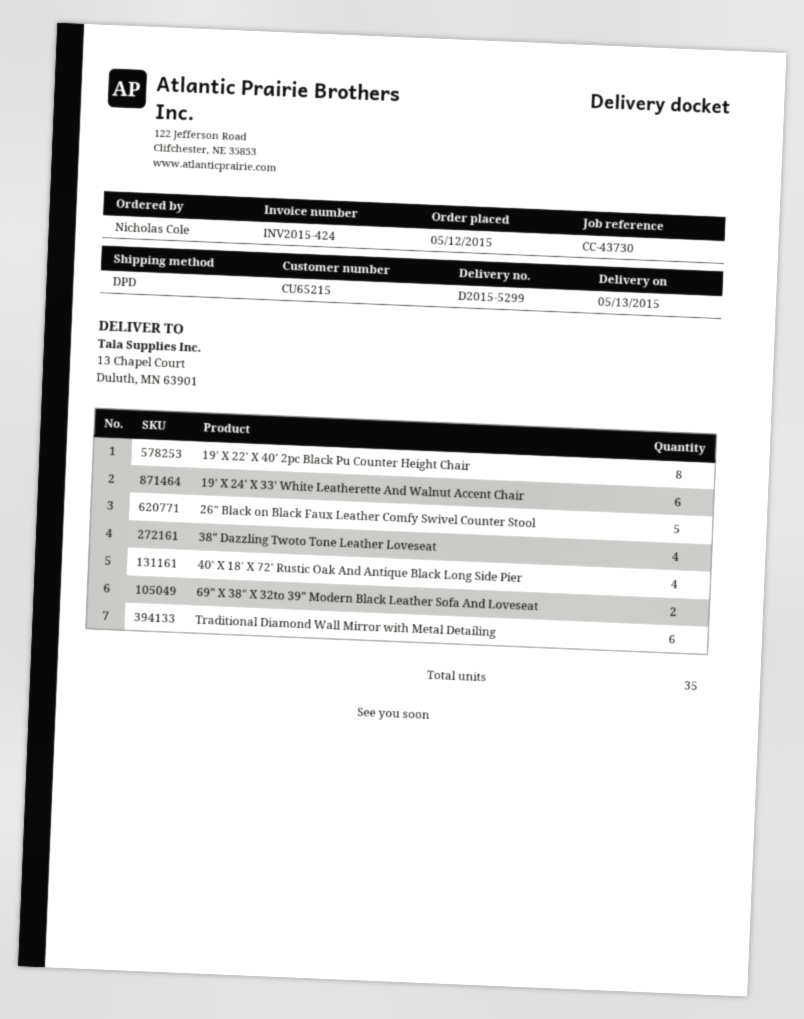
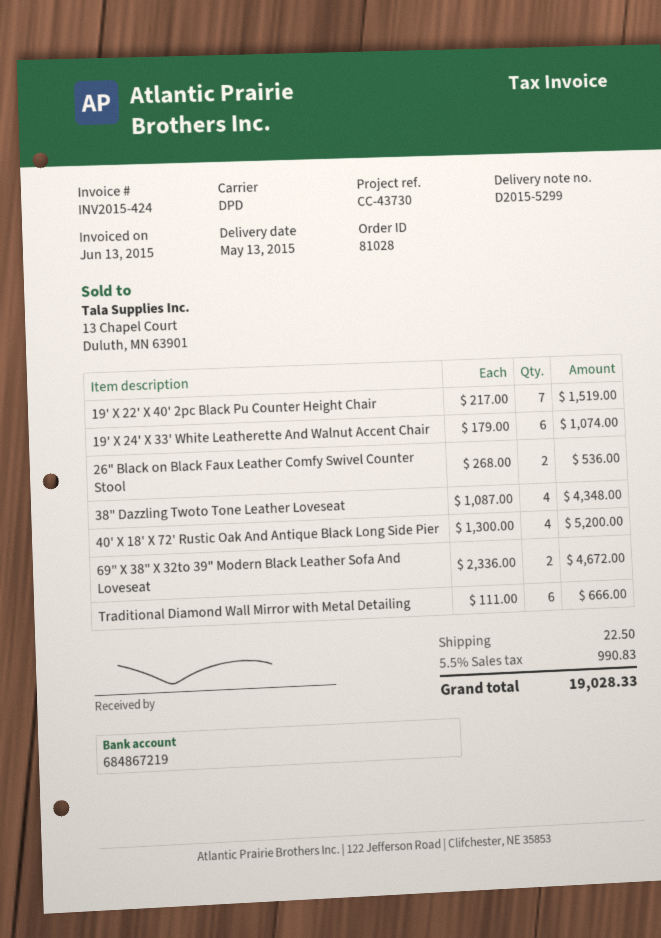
19' X 22' X 40' 2pc Black Pu Counter Height Chair: 8 -> 7
26" Black on Black Faux Leather Comfy Swivel Counter Stool: 5 -> 2

